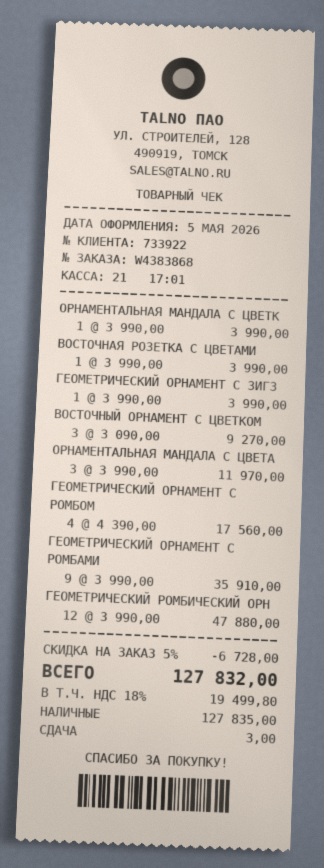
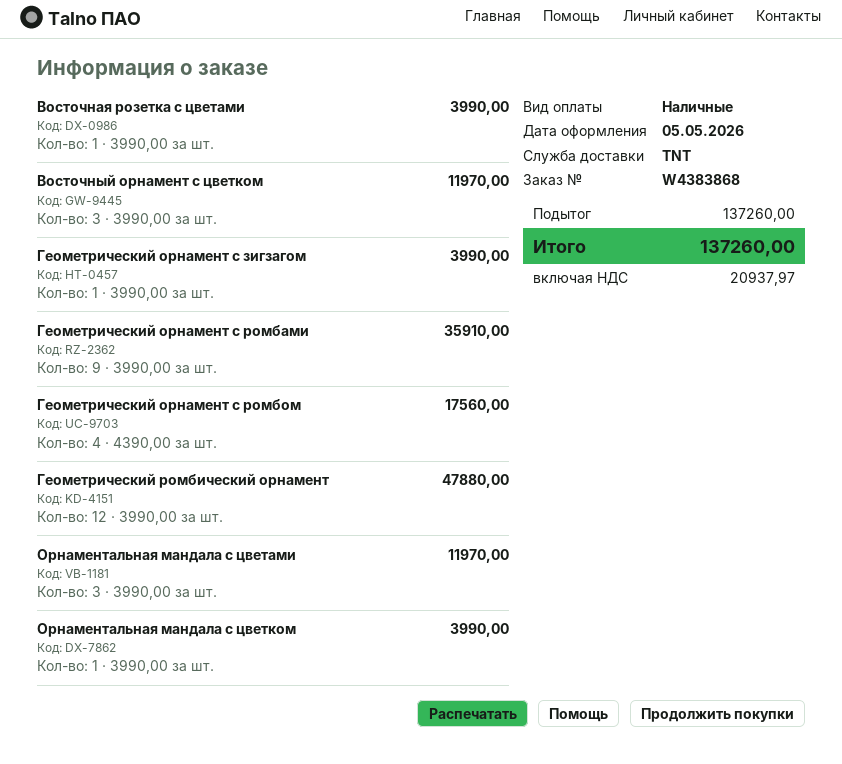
ВОСТОЧНЫЙ ОРНАМЕНТ С ЦВЕТКОМ: 3 x 3090.00 = 9270.00 -> 3 x 3990.00 = 11970.00
discount: 5% = 6728.00 -> none
tax: 19499.80 -> 20937.97
total: 127832.00 -> 137260.00

